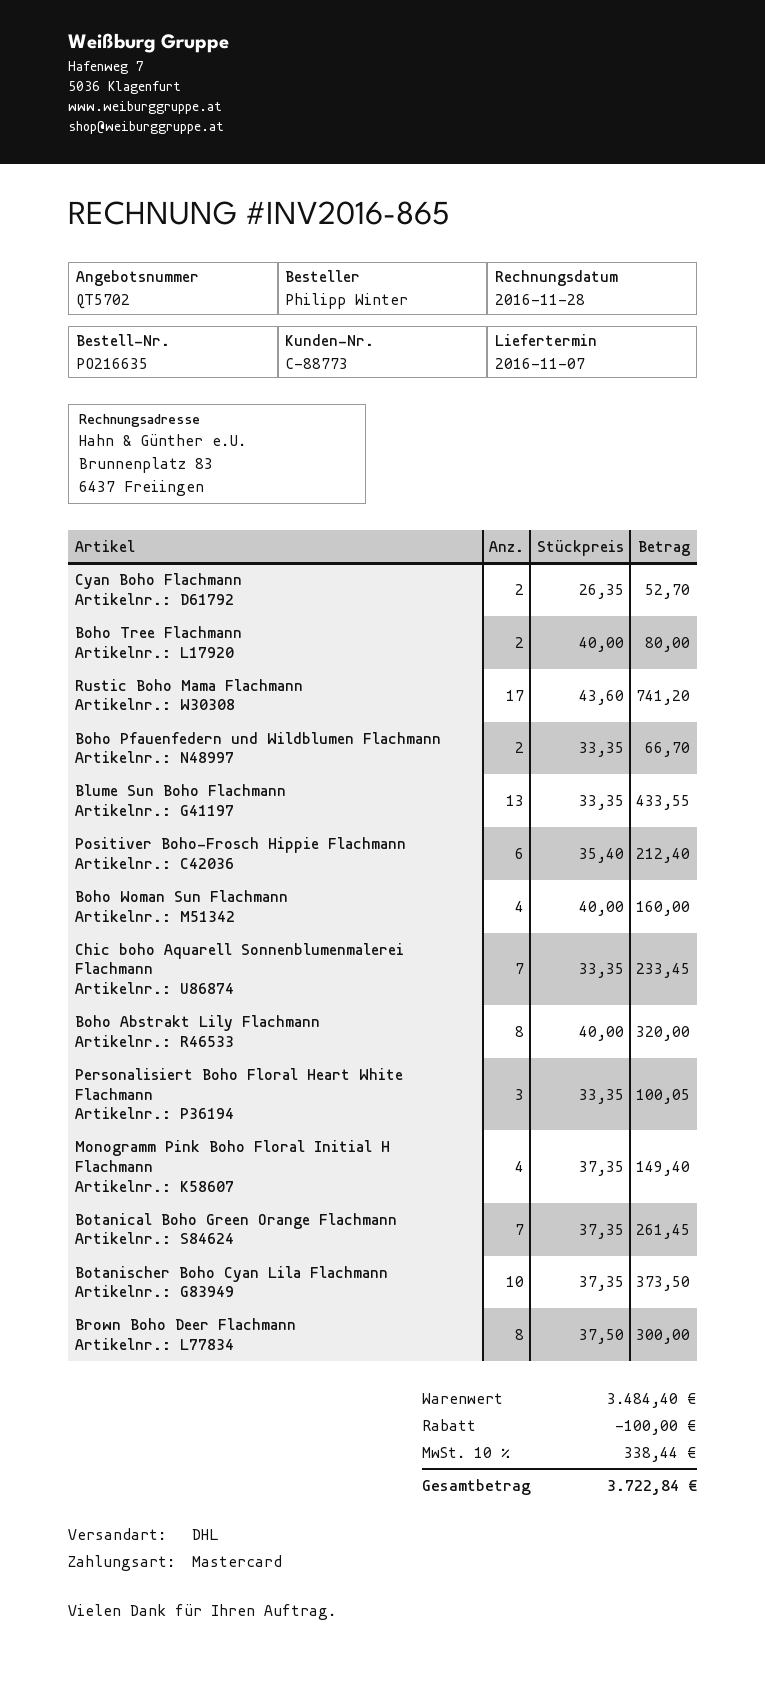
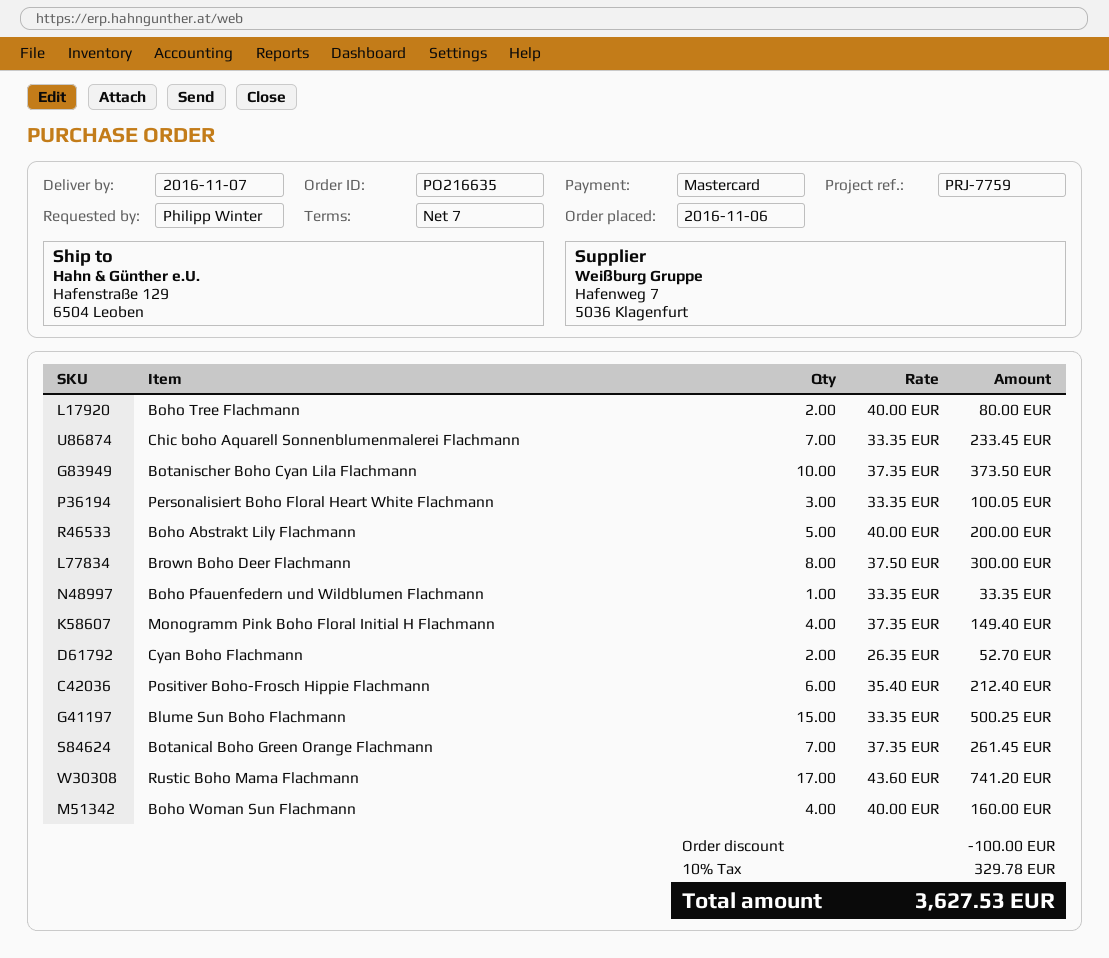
Boho Pfauenfedern und Wildblumen Flachmann: 2 x 33.35 = 66.70 -> 1 x 33.35 = 33.35
Blume Sun Boho Flachmann: 13 x 33.35 = 433.55 -> 15 x 33.35 = 500.25
Boho Abstrakt Lily Flachmann: 8 x 40.00 = 320.00 -> 5 x 40.00 = 200.00
tax: 10% = 338.44 -> 10% = 329.78
total: 3722.84 -> 3627.53

